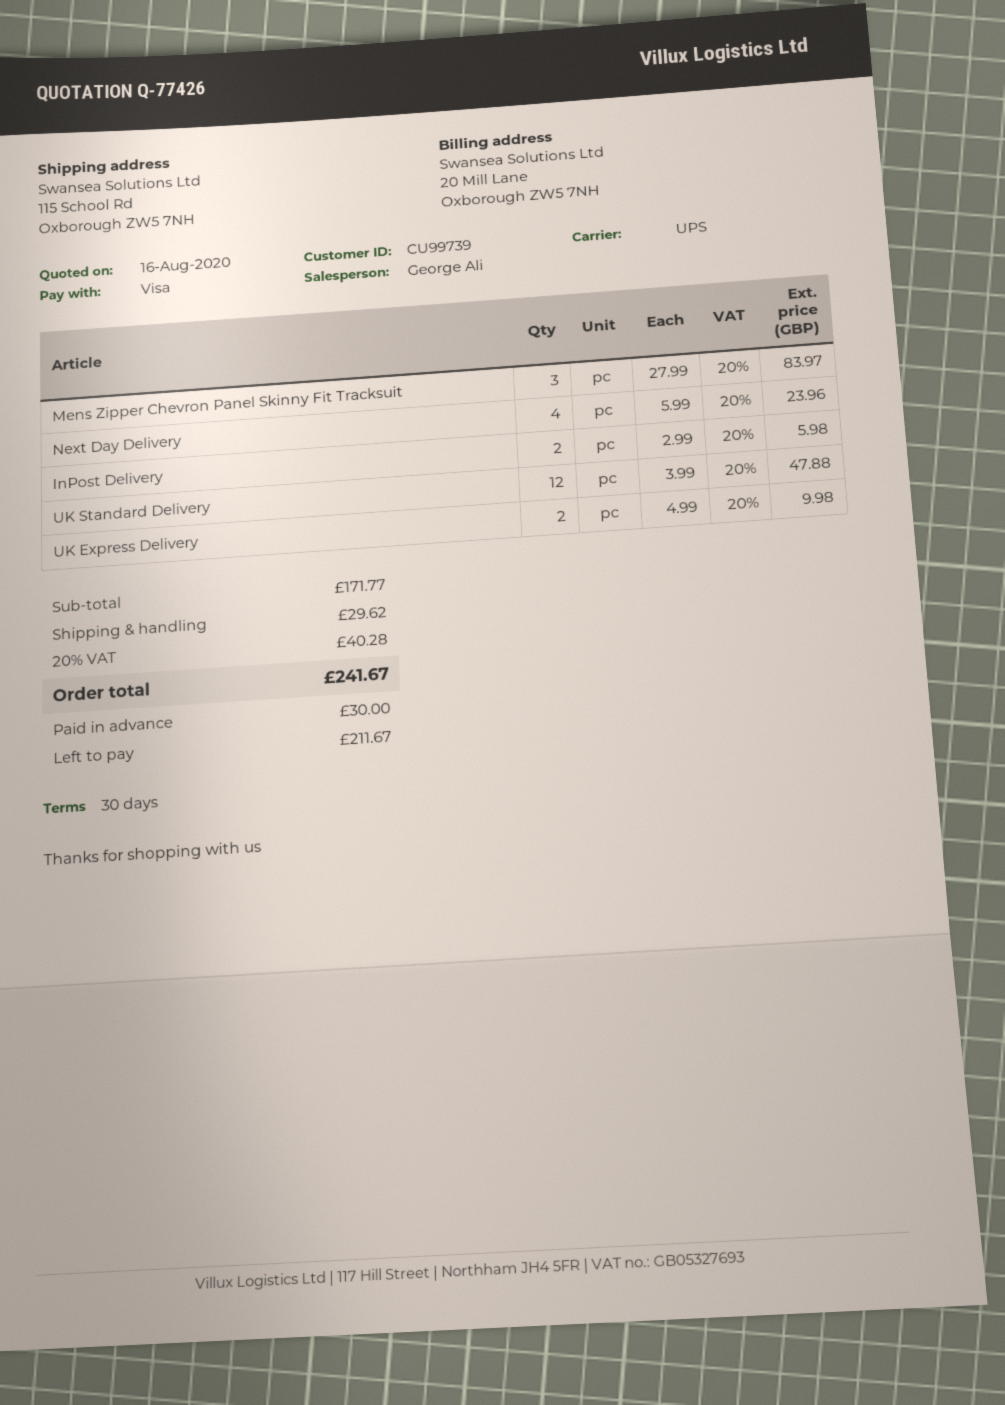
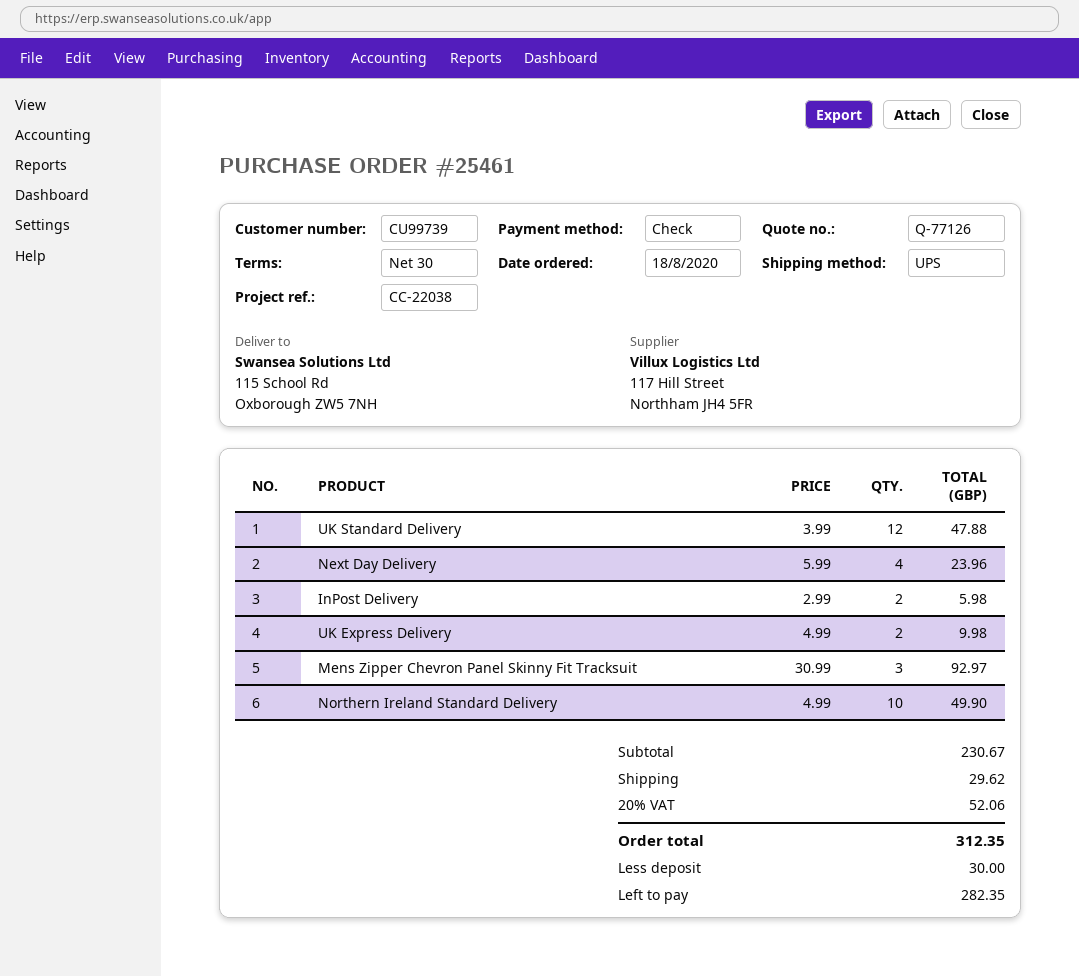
quote number: Q-77426 -> Q-77126
payment method: Visa -> cheque
Mens Zipper Chevron Panel Skinny Fit Tracksuit: 3 x 27.99 = 83.97 -> 3 x 30.99 = 92.97
Northern Ireland Standard Delivery: none -> 10 x 4.99 = 49.90
subtotal: 171.77 -> 230.67
tax: 20% = 40.28 -> 20% = 52.06
total: 241.67 -> 312.35
balance: 211.67 -> 282.35

